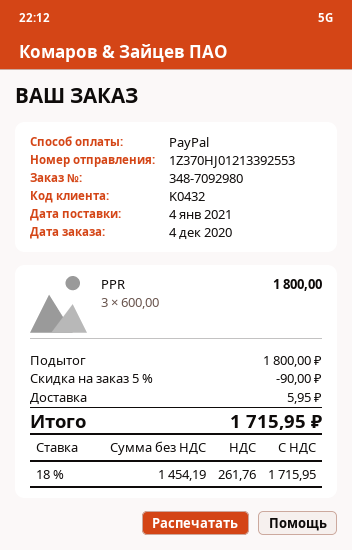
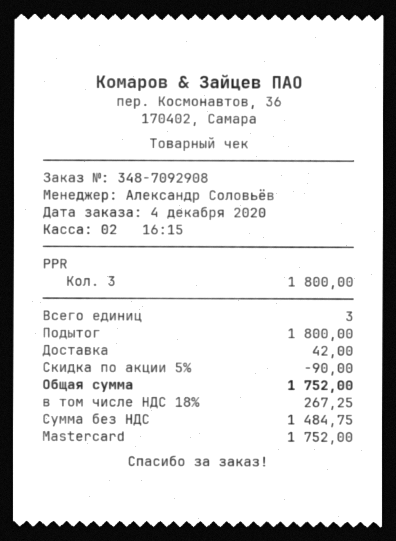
order number: 348-7092980 -> 348-7092908
payment method: PayPal -> Mastercard
shipping: 5.95 -> 42.00
net: 1454.19 -> 1484.75
tax: 18% = 261.76 -> 18% = 267.25
total: 1715.95 -> 1752.00

